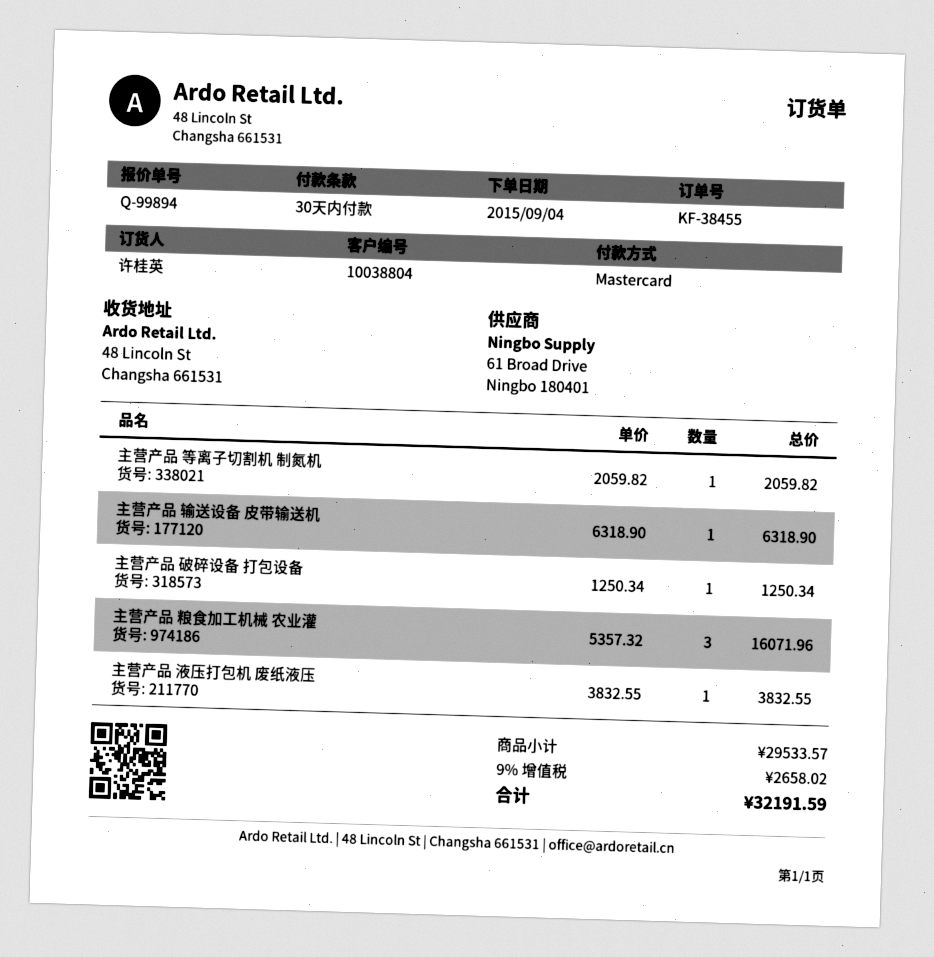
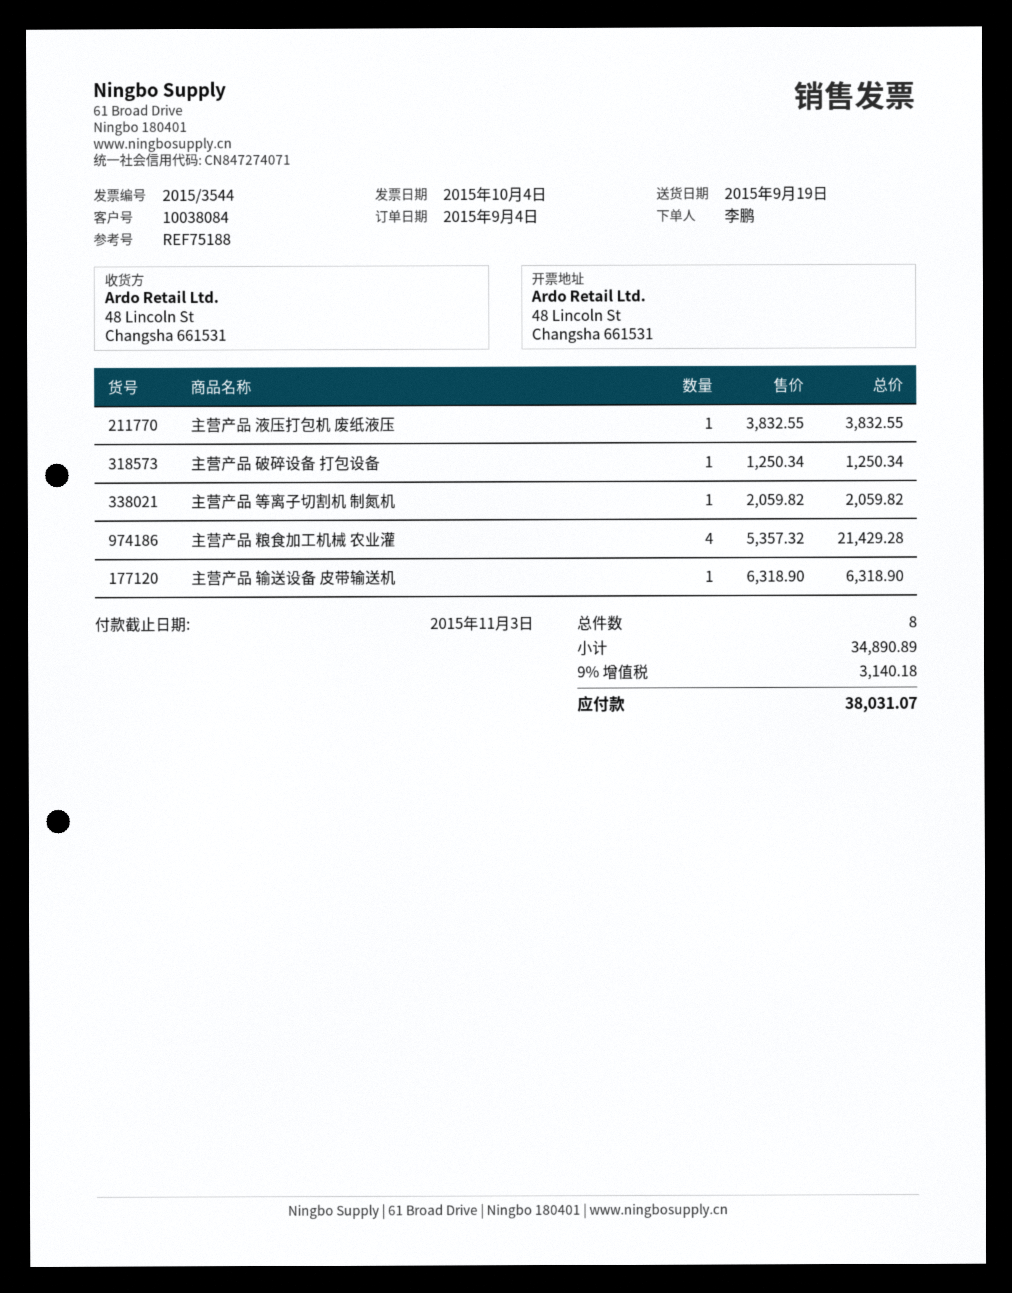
customer number: 10038804 -> 10038084
ordered by: 许桂英 -> 李鹏
主营产品 粮食加工机械 农业灌: 3 x 5357.32 = 16071.96 -> 4 x 5357.32 = 21429.28
subtotal: 29533.57 -> 34890.89
tax: 9% = 2658.02 -> 9% = 3140.18
total: 32191.59 -> 38031.07

